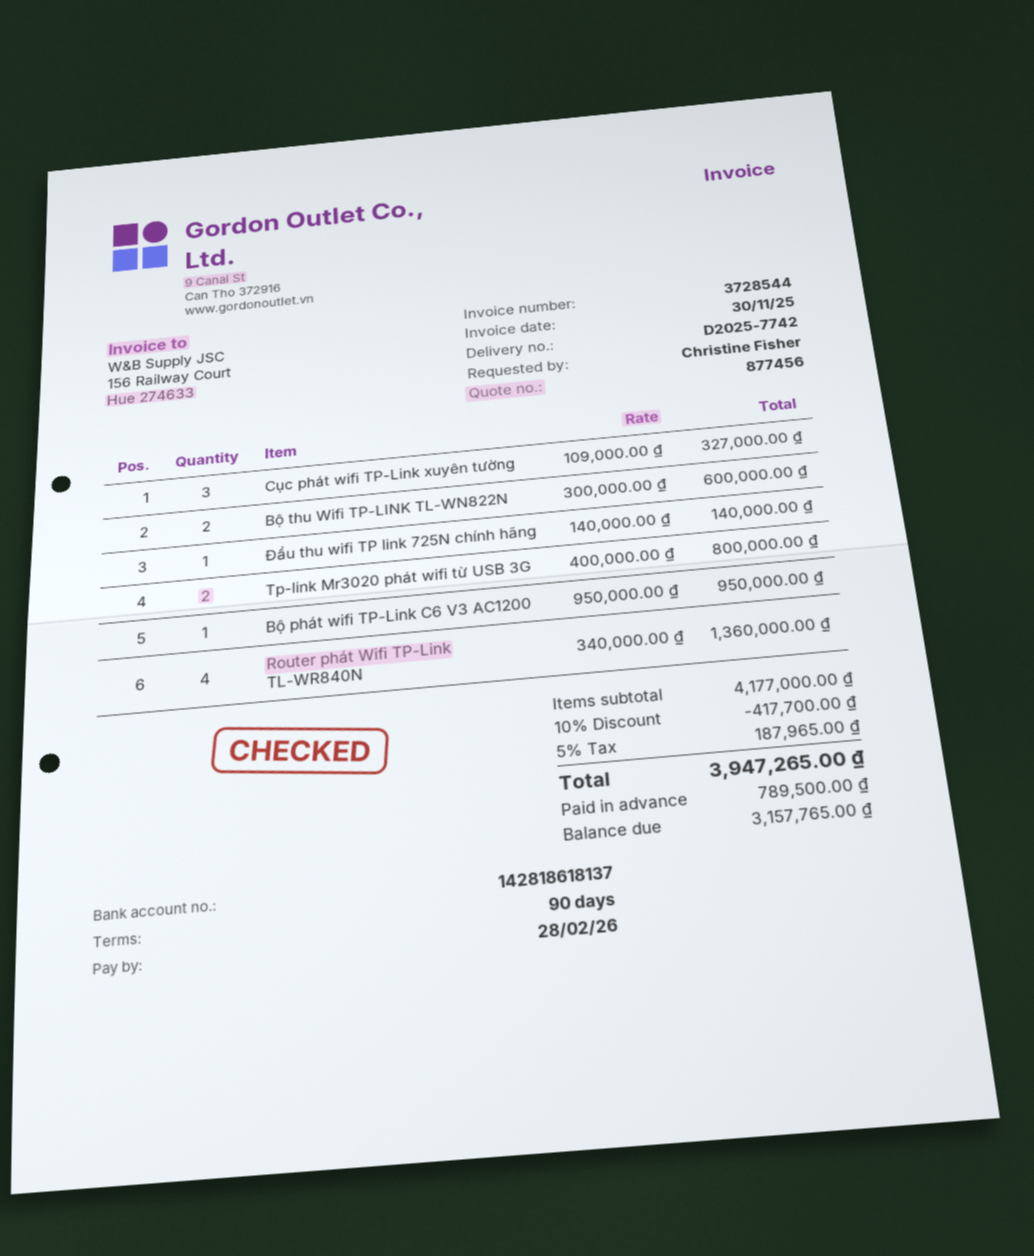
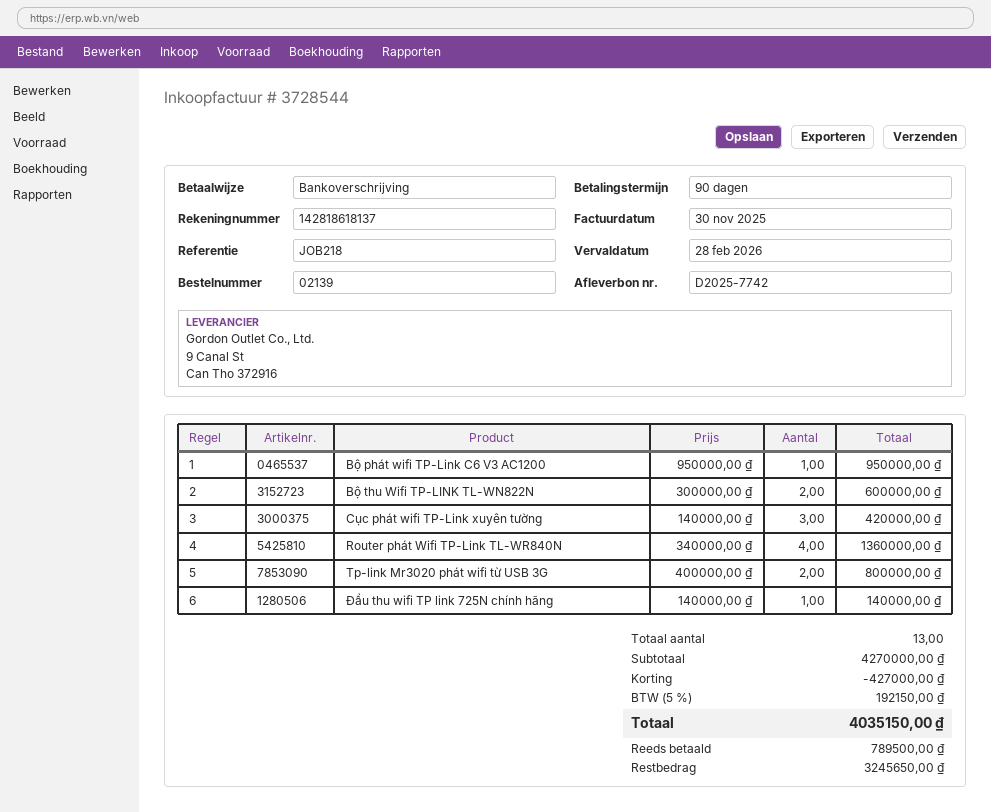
Cục phát wifi TP-Link xuyên tường: 3 x 109000.00 = 327000.00 -> 3 x 140000.00 = 420000.00
subtotal: 4177000.00 -> 4270000.00
discount: 417700.00 -> 427000.00
tax: 5% = 187965.00 -> 5% = 192150.00
total: 3947265.00 -> 4035150.00
balance: 3157765.00 -> 3245650.00

